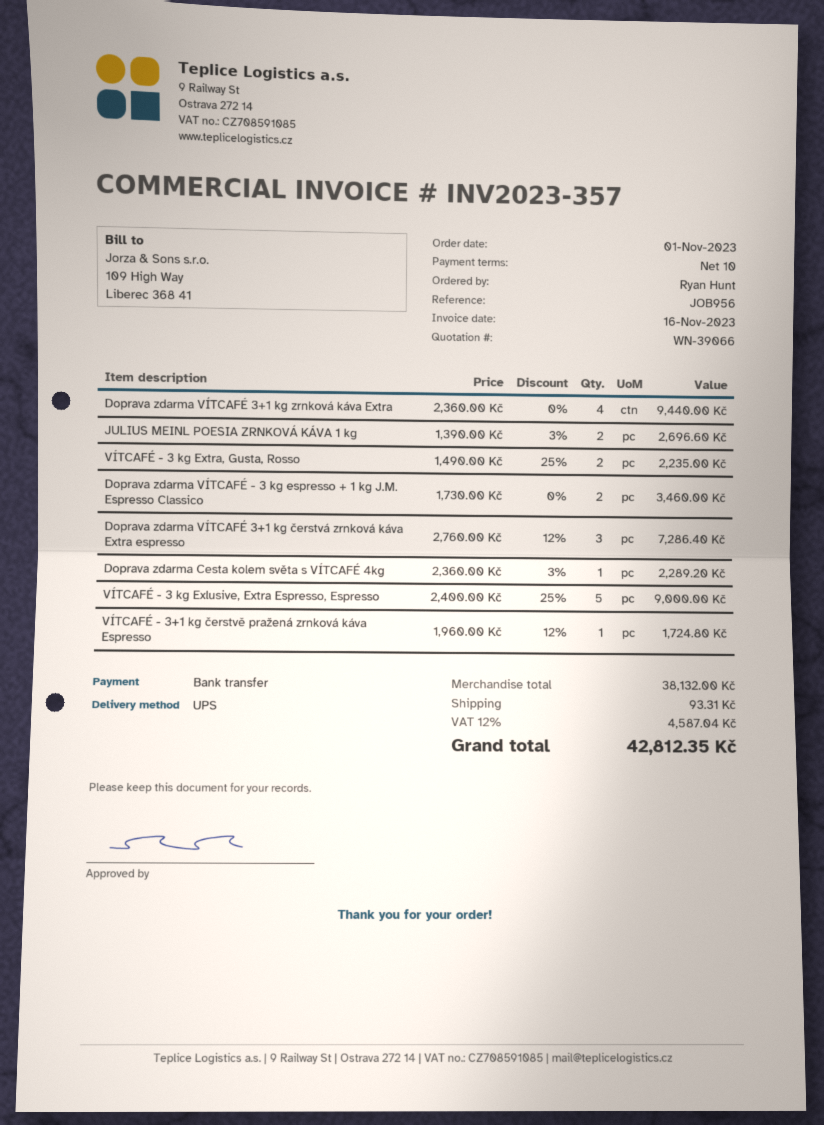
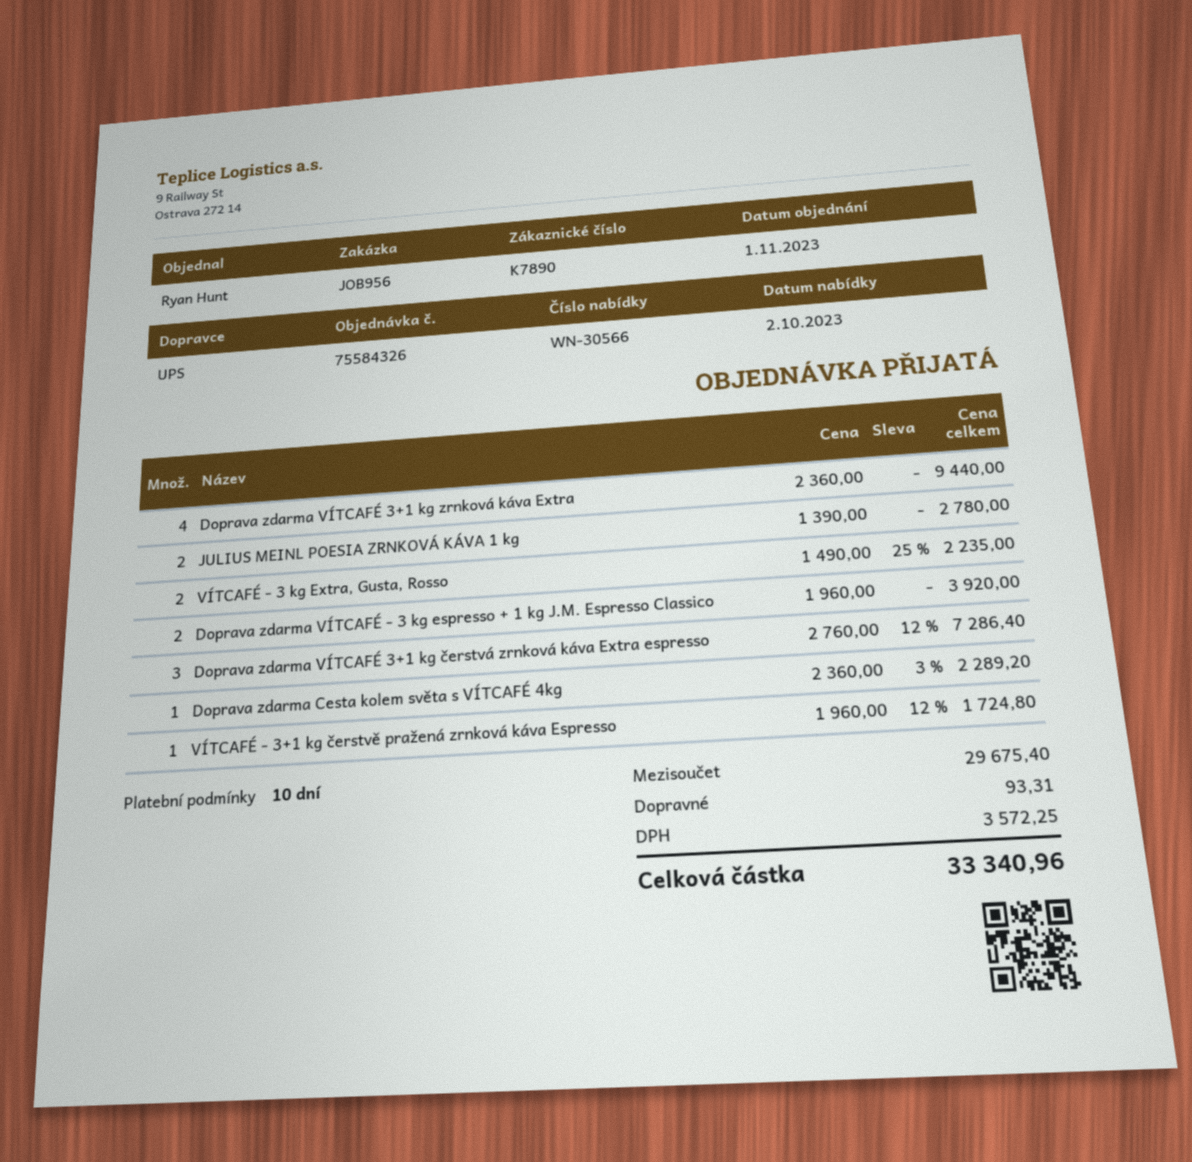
quote number: WN-39066 -> WN-30566
JULIUS MEINL POESIA ZRNKOVÁ KÁVA 1 kg: 2 x 1390.00 - 3% = 2696.60 -> 2 x 1390.00 = 2780.00
Doprava zdarma VÍTCAFÉ - 3 kg espresso + 1 kg J.M. Espresso Classico: 2 x 1730.00 = 3460.00 -> 2 x 1960.00 = 3920.00
VÍTCAFÉ - 3 kg Exlusive, Extra Espresso, Espresso: 5 x 2400.00 - 25% = 9000.00 -> none
subtotal: 38132.00 -> 29675.40
tax: 4587.04 -> 3572.25
total: 42812.35 -> 33340.96

